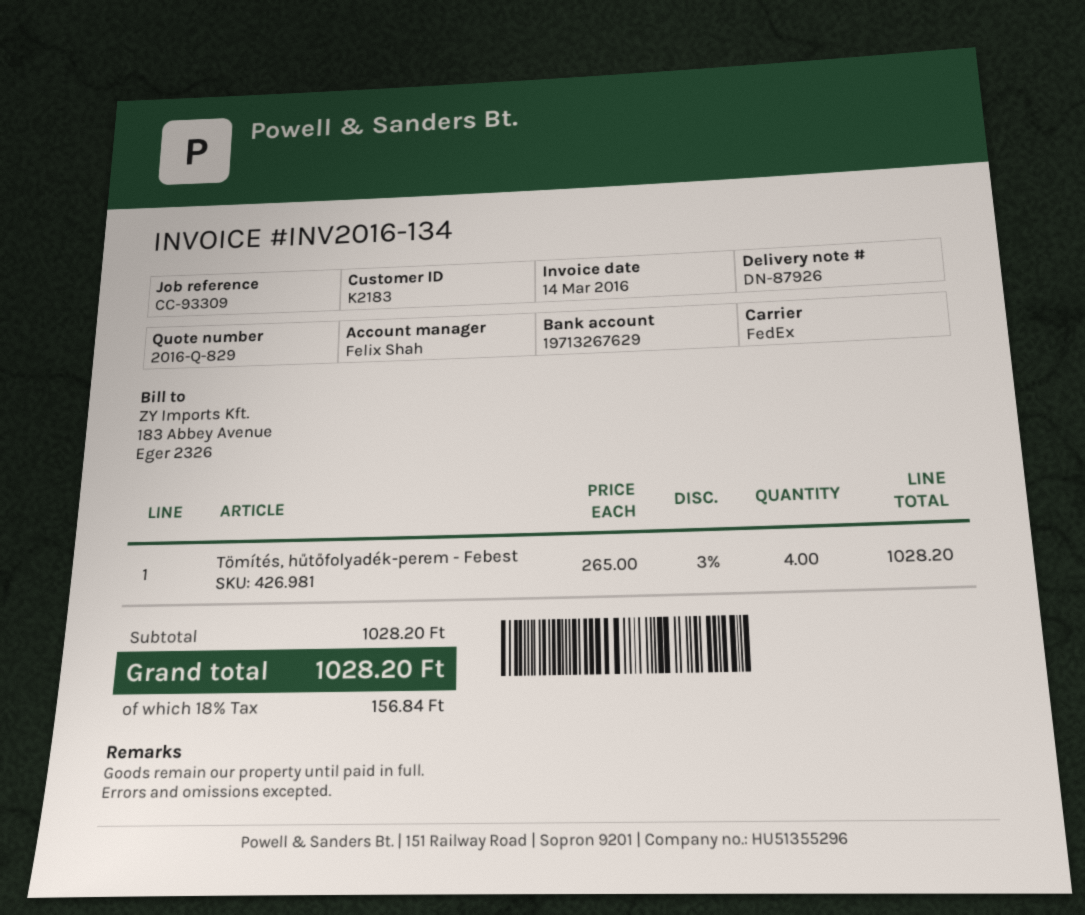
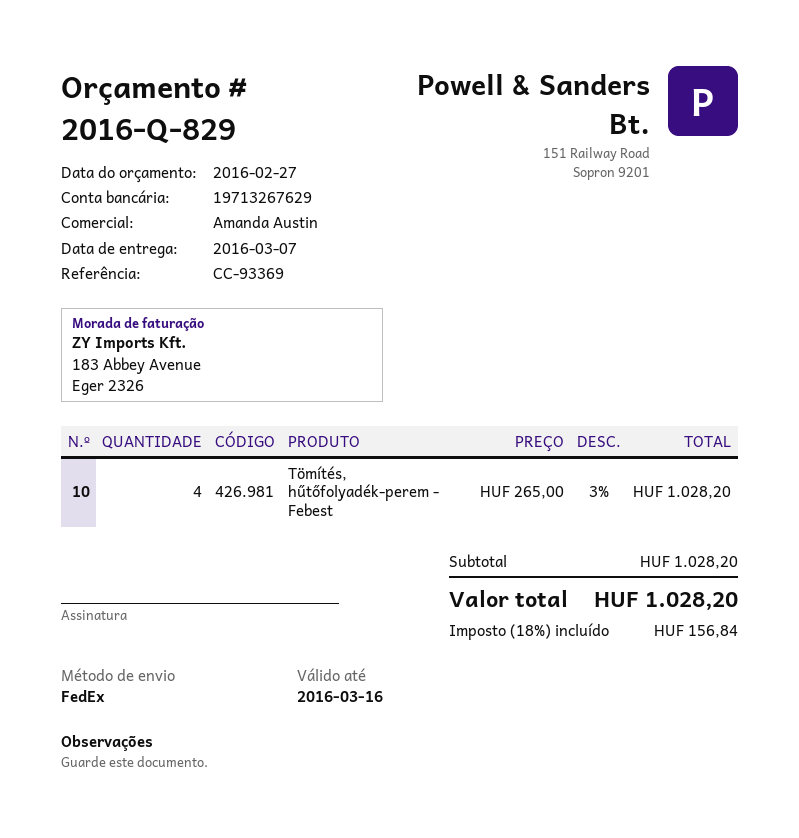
reference: CC-93309 -> CC-93369
sales rep: Felix Shah -> Amanda Austin

